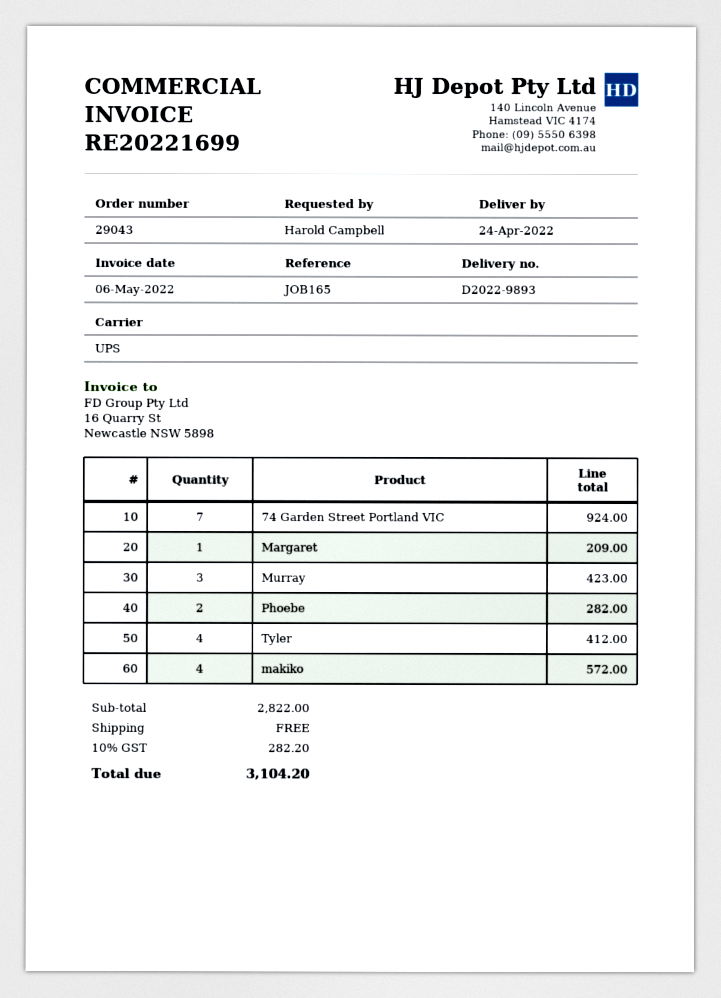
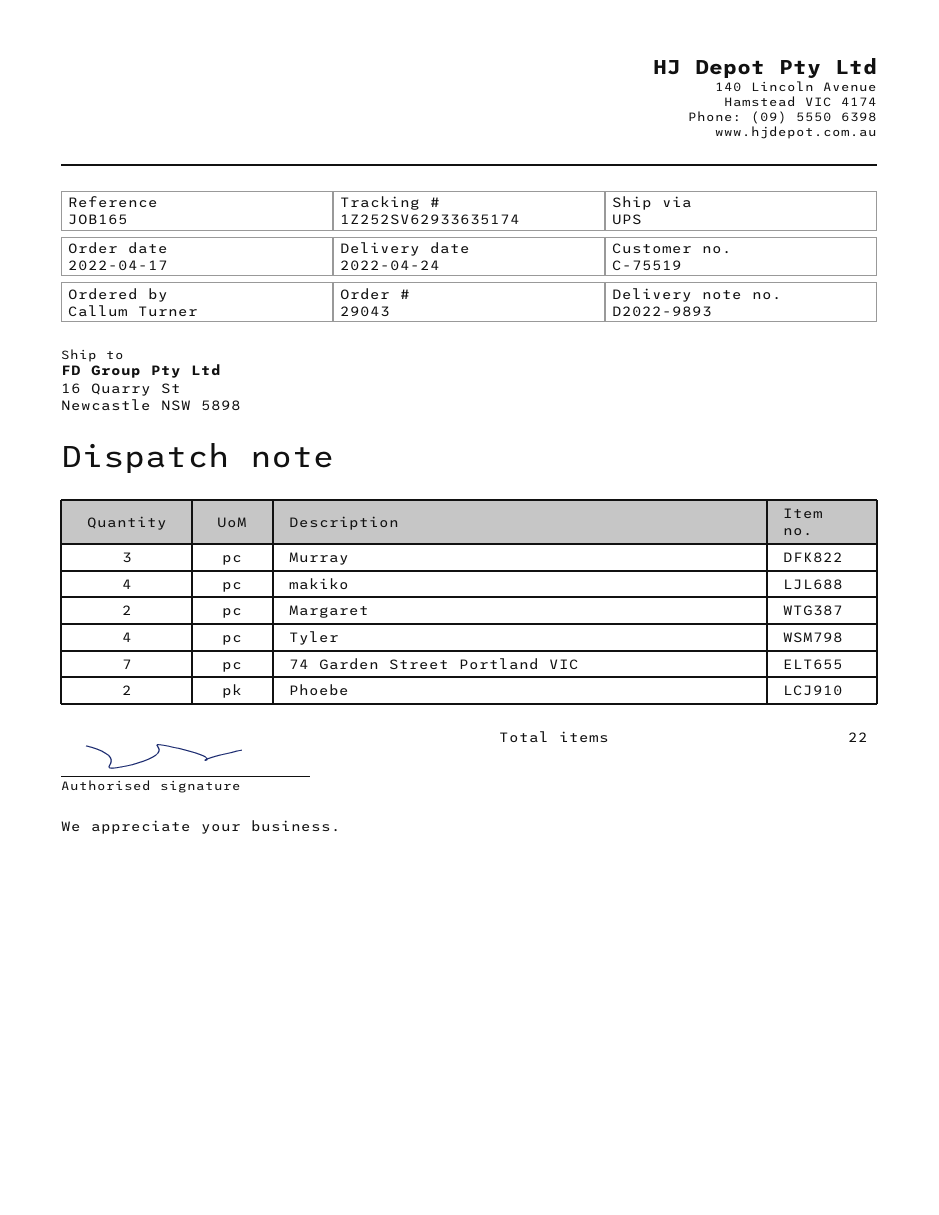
ordered by: Harold Campbell -> Callum Turner
Margaret: 1 -> 2

